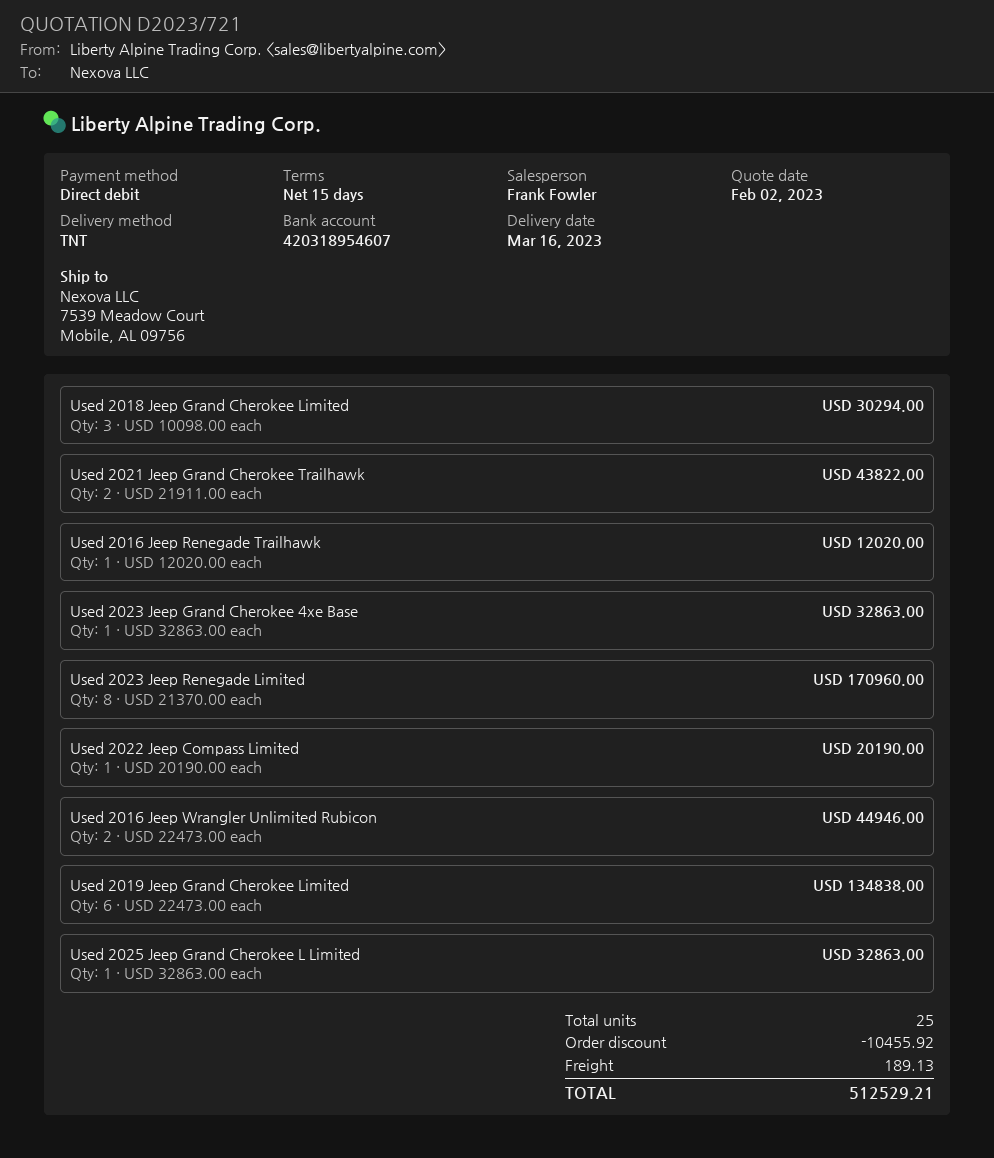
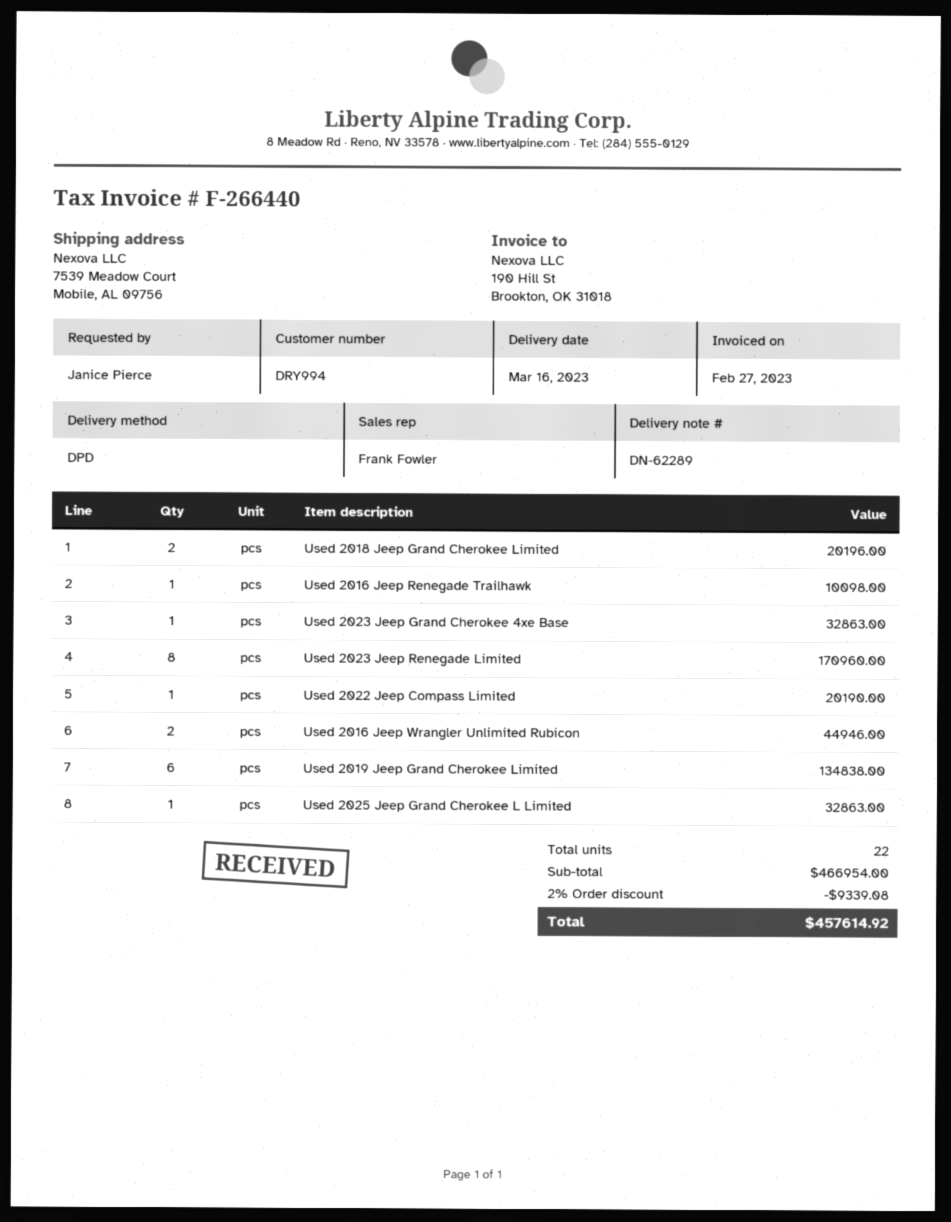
shipping method: TNT -> DPD
Used 2018 Jeep Grand Cherokee Limited: 3 for 30294.00 -> 2 for 20196.00
Used 2021 Jeep Grand Cherokee Trailhawk: 2 for 43822.00 -> none
Used 2016 Jeep Renegade Trailhawk: 1 for 12020.00 -> 1 for 10098.00
total quantity: 25 -> 22
discount: 10455.92 -> 9339.08
shipping: 189.13 -> none
total: 512529.21 -> 457614.92

